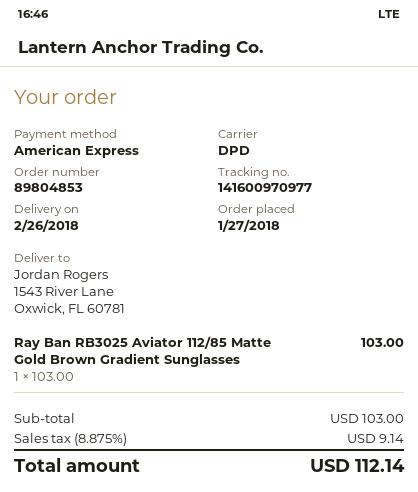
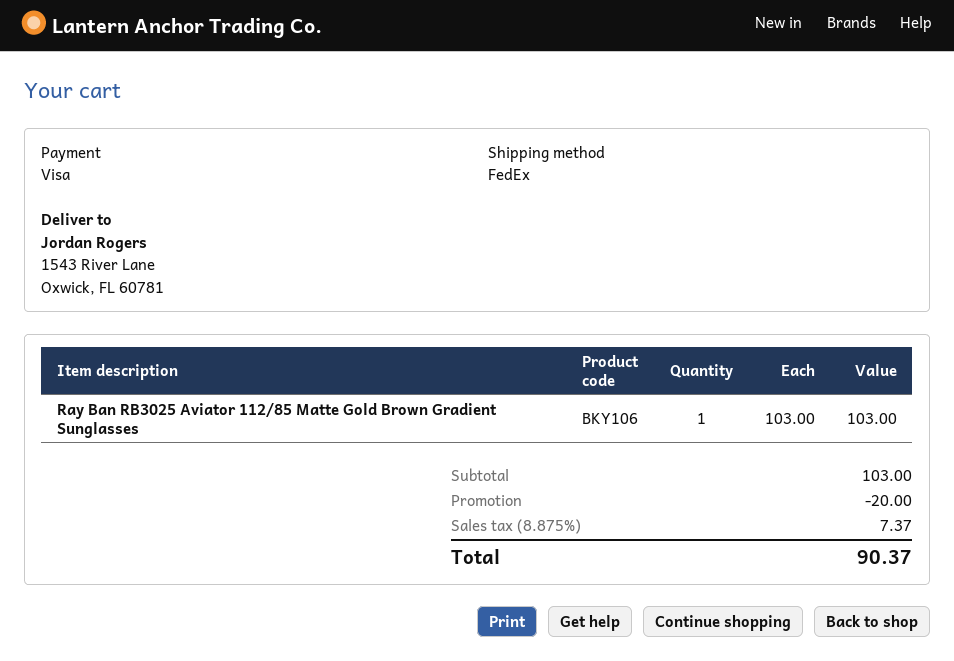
payment method: American Express -> Visa
shipping method: DPD -> FedEx
discount: none -> 20.00
tax: 8.875% = 9.14 -> 8.875% = 7.37
total: 112.14 -> 90.37

